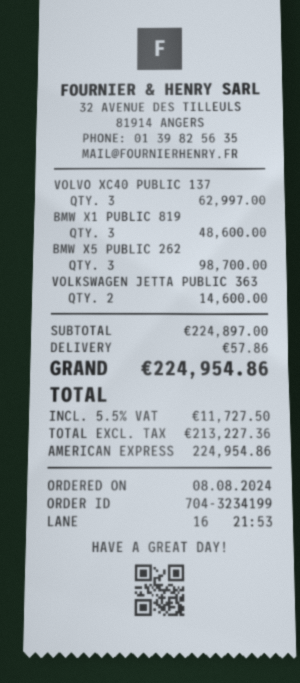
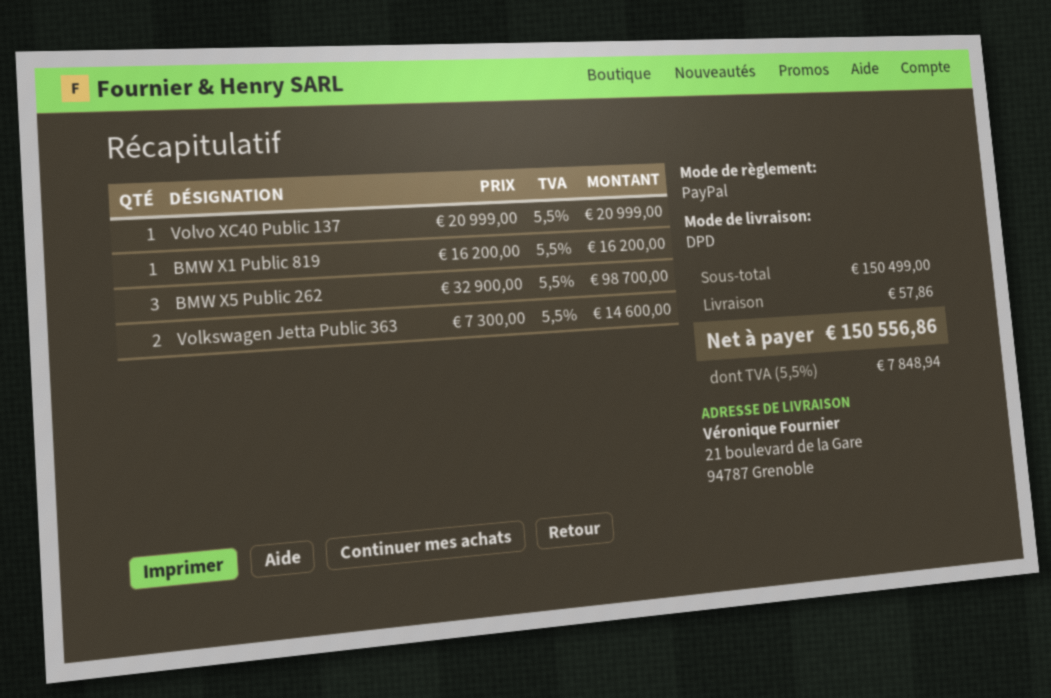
payment method: American Express -> PayPal
VOLVO XC40 PUBLIC 137: 3 for 62997.00 -> 1 for 20999.00
BMW X1 PUBLIC 819: 3 for 48600.00 -> 1 for 16200.00
subtotal: 224897.00 -> 150499.00
tax: 5.5% = 11727.50 -> 5.5% = 7848.94
total: 224954.86 -> 150556.86

